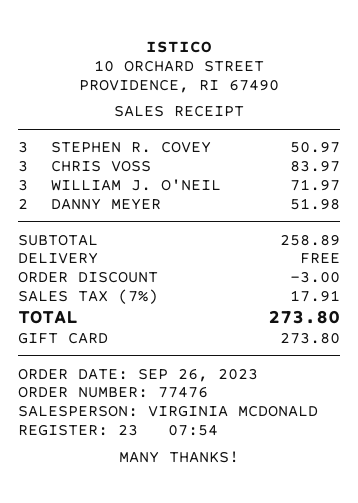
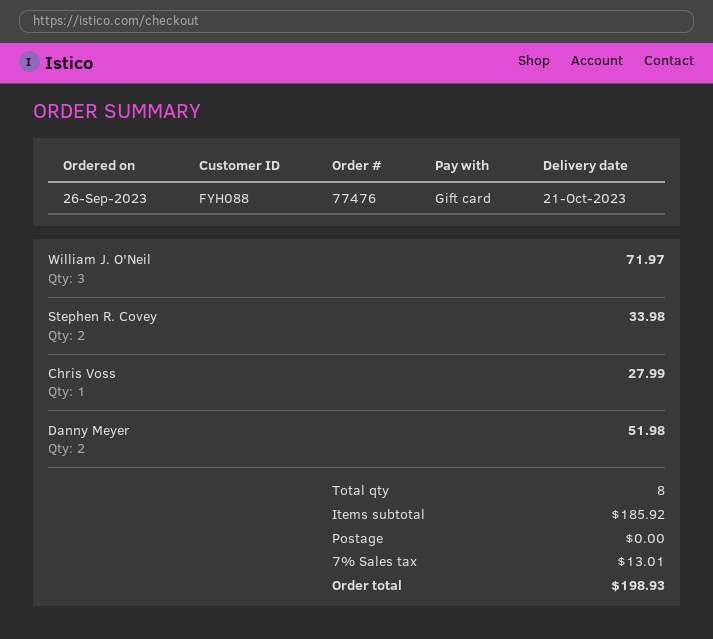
STEPHEN R. COVEY: 3 for 50.97 -> 2 for 33.98
CHRIS VOSS: 3 for 83.97 -> 1 for 27.99
subtotal: 258.89 -> 185.92
discount: 3.00 -> none
tax: 7% = 17.91 -> 7% = 13.01
total: 273.80 -> 198.93

